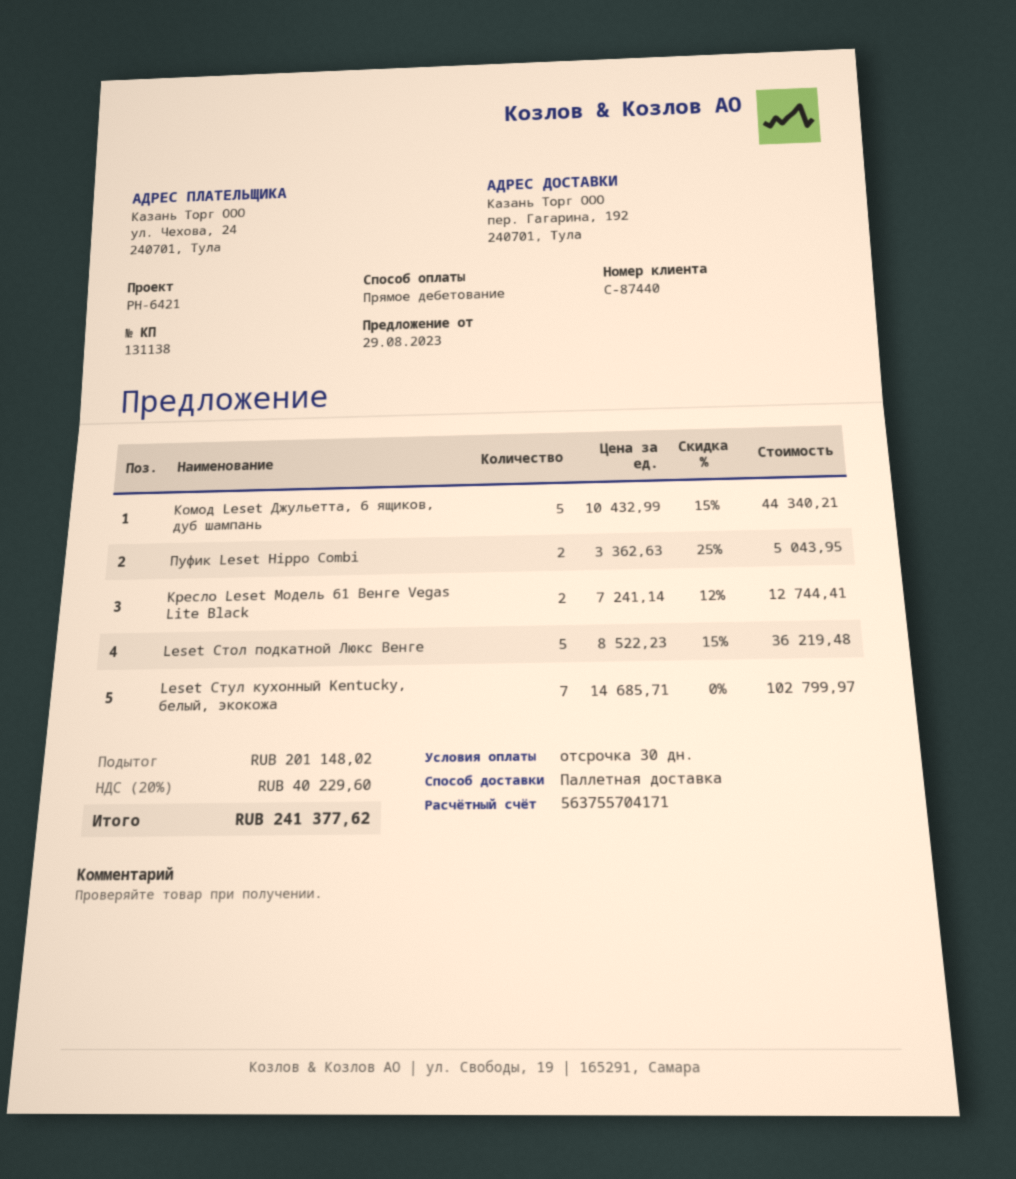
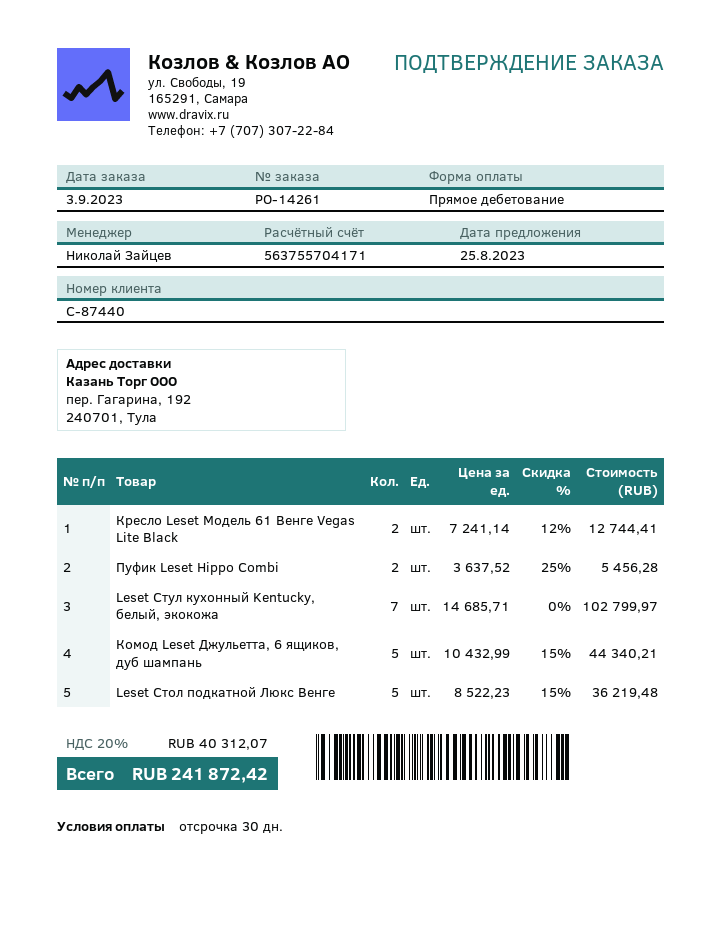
quote date: 2023-08-29 -> 2023-08-25
Пуфик Leset Hippo Combi: 2 x 3362.63 - 25% = 5043.95 -> 2 x 3637.52 - 25% = 5456.28
tax: 20% = 40229.60 -> 20% = 40312.07
total: 241377.62 -> 241872.42

